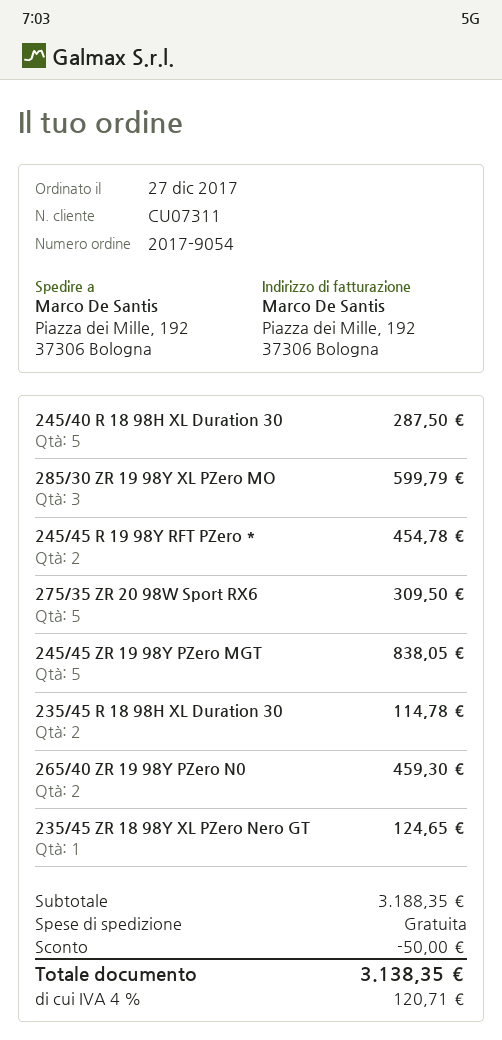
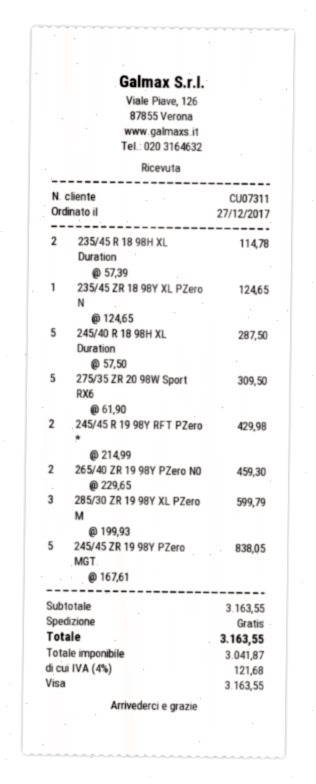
245/45 R 19 98Y RFT PZero *: 2 for 454.78 -> 2 for 429.98
subtotal: 3188.35 -> 3163.55
discount: 50.00 -> none
tax: 4% = 120.71 -> 4% = 121.68
total: 3138.35 -> 3163.55

